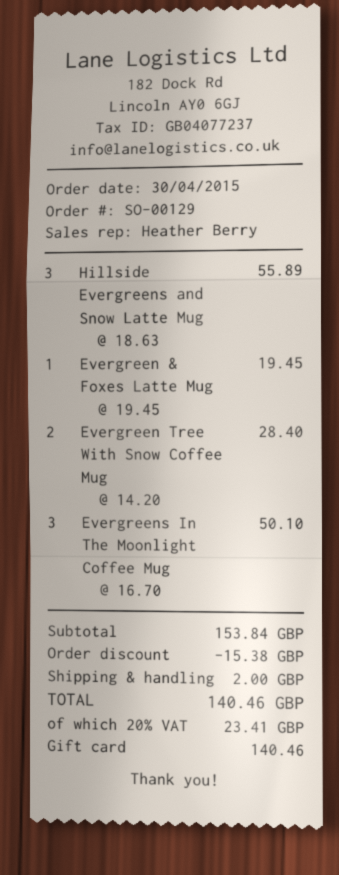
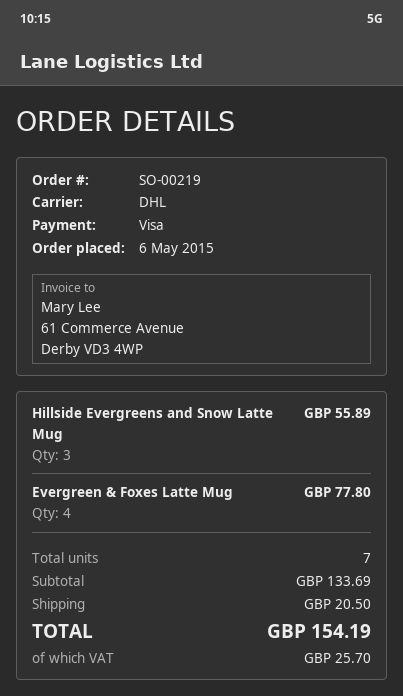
order number: SO-00129 -> SO-00219
order date: 2015-04-30 -> 2015-05-06
payment method: gift card -> Visa
Evergreen & Foxes Latte Mug: 1 for 19.45 -> 4 for 77.80
Evergreen Tree With Snow Coffee Mug: 2 for 28.40 -> none
Evergreens In The Moonlight Coffee Mug: 3 for 50.10 -> none
subtotal: 153.84 -> 133.69
discount: 15.38 -> none
shipping: 2.00 -> 20.50
tax: 23.41 -> 25.70
total: 140.46 -> 154.19

